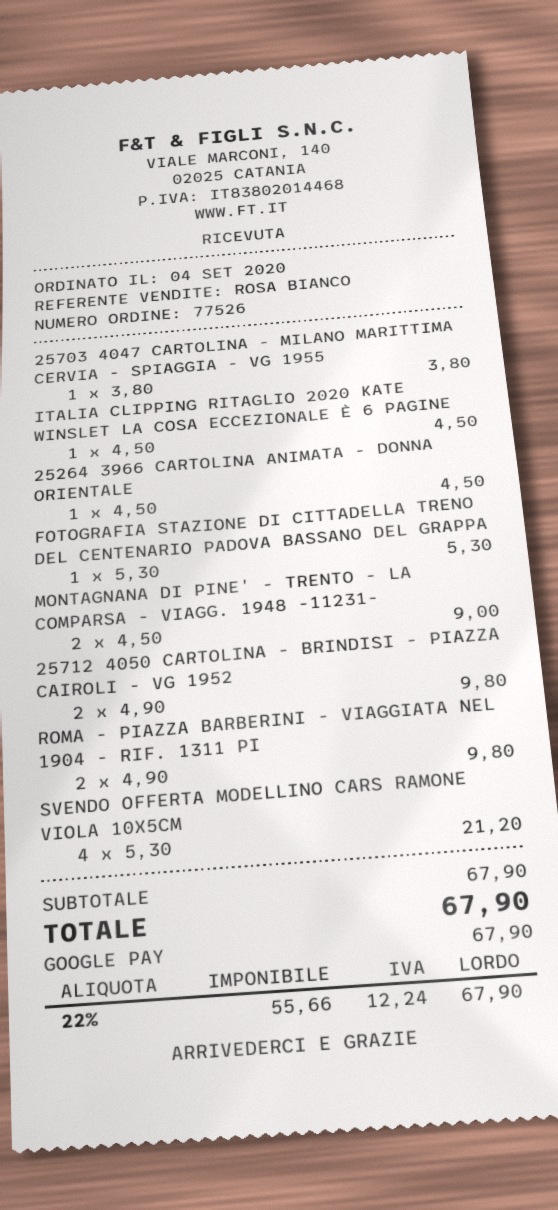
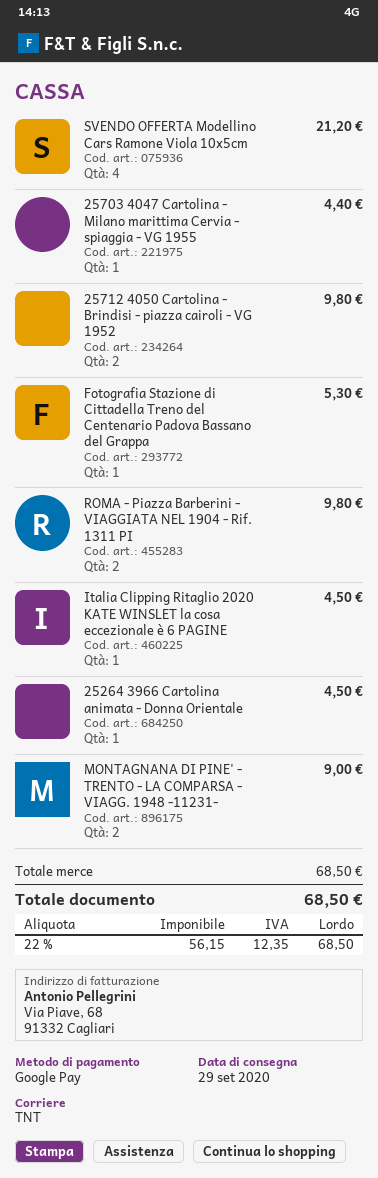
25703 4047 CARTOLINA - MILANO MARITTIMA CERVIA - SPIAGGIA - VG 1955: 1 for 3.80 -> 1 for 4.40
subtotal: 67.90 -> 68.50
net: 55.66 -> 56.15
tax: 22% = 12.24 -> 22% = 12.35
total: 67.90 -> 68.50

